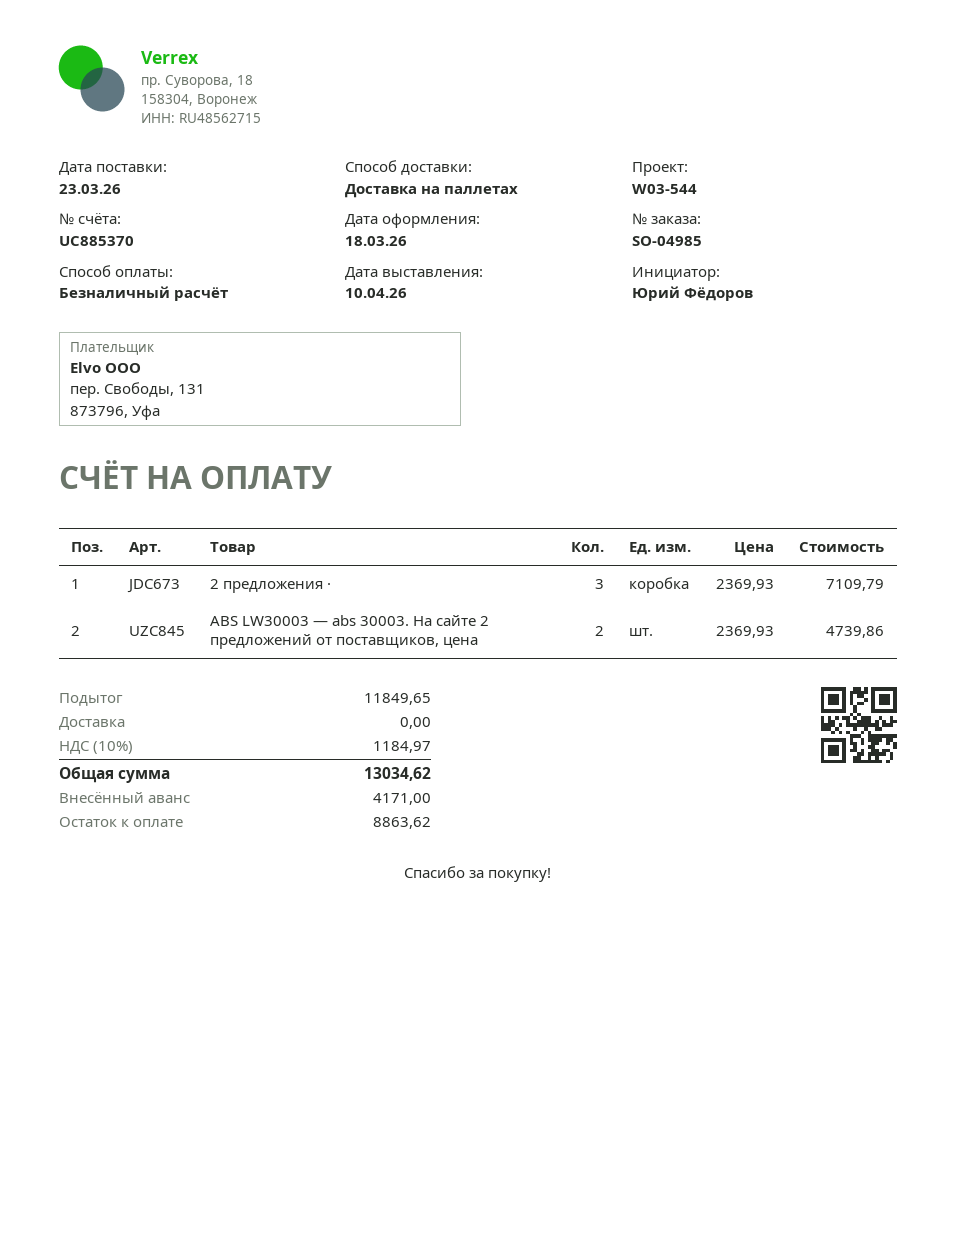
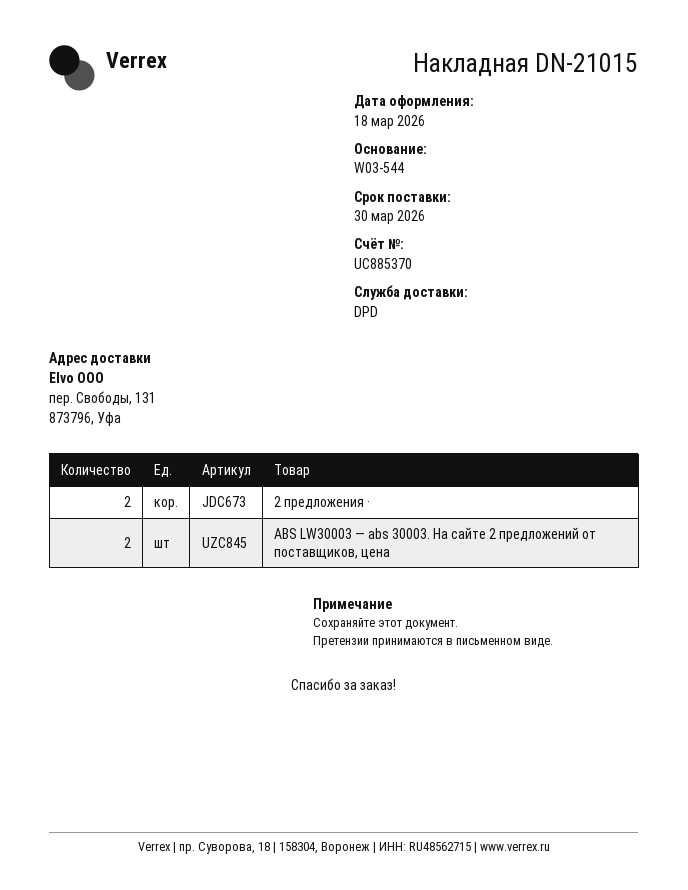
delivery date: 2026-03-23 -> 2026-03-30
shipping method: pallet freight -> DPD
2 предложения ·: 3 -> 2

